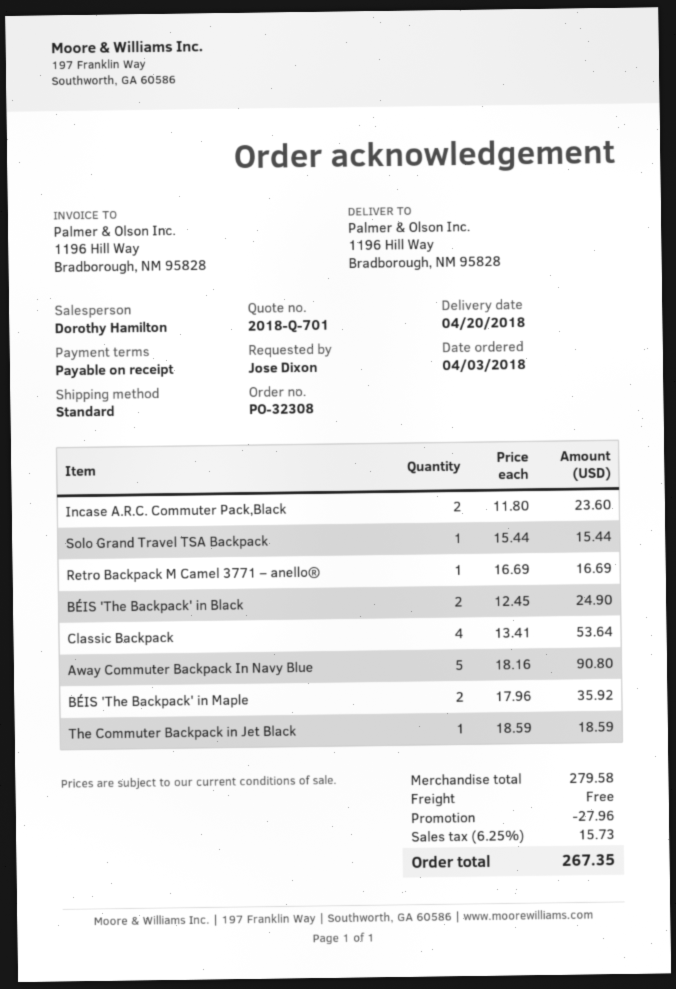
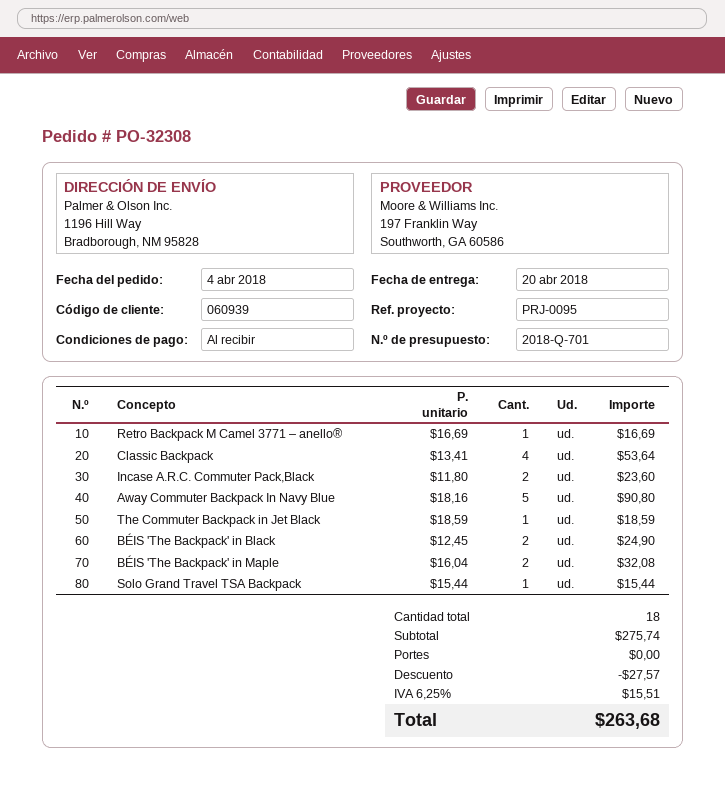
order date: 2018-04-03 -> 2018-04-04
BÉIS 'The Backpack' in Maple: 2 x 17.96 = 35.92 -> 2 x 16.04 = 32.08
subtotal: 279.58 -> 275.74
discount: 27.96 -> 27.57
tax: 6.25% = 15.73 -> 6.25% = 15.51
total: 267.35 -> 263.68

